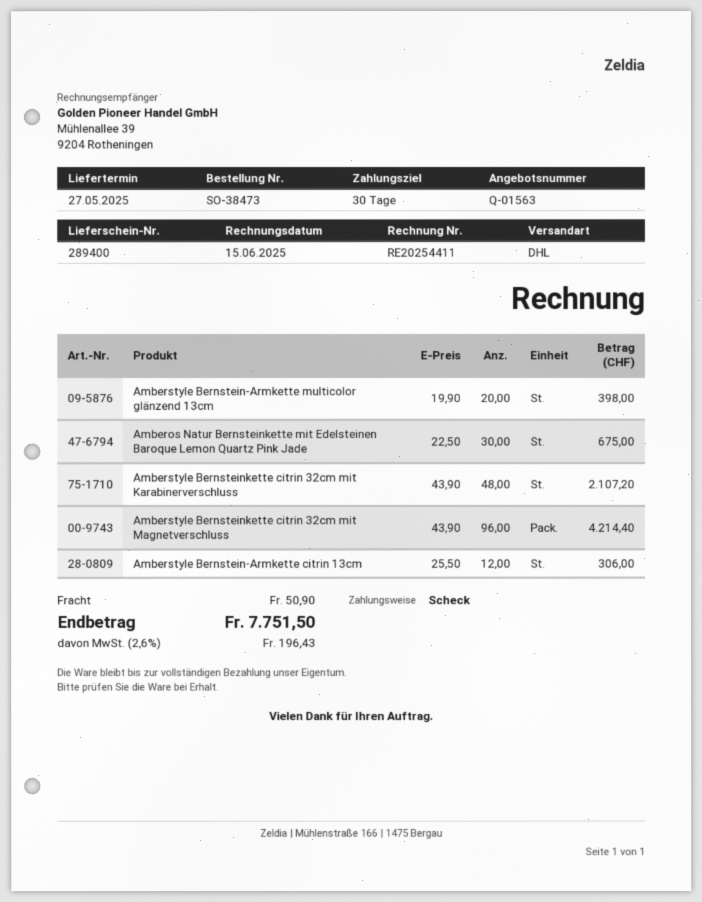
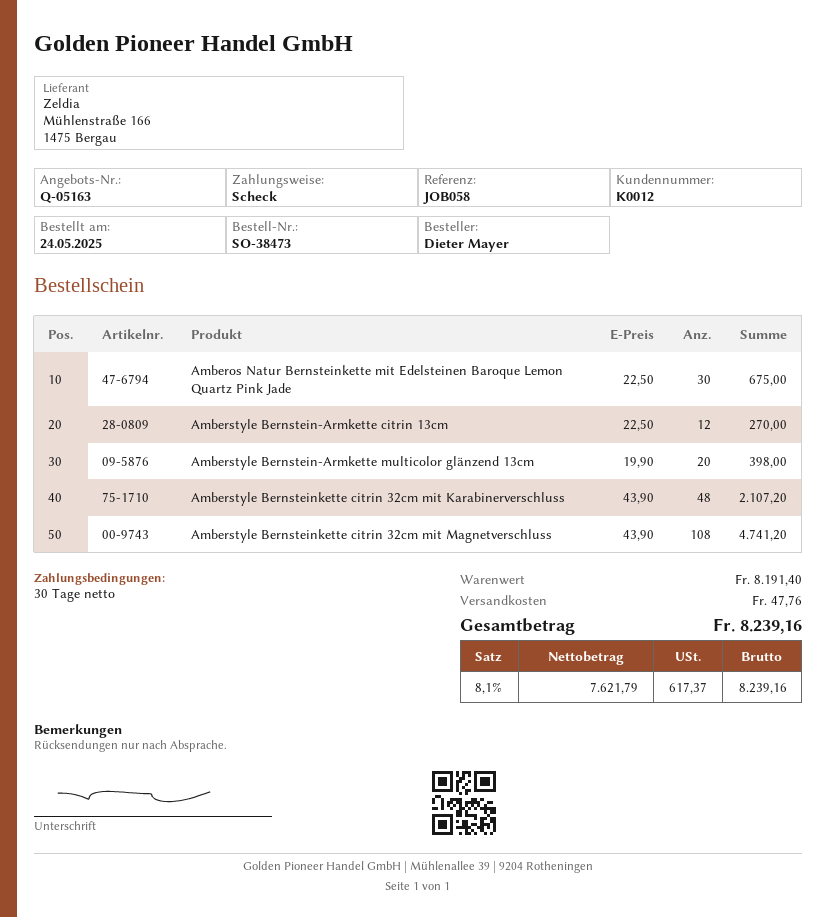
quote number: Q-01563 -> Q-05163
Amberstyle Bernsteinkette citrin 32cm mit Magnetverschluss: 96 x 43.90 = 4214.40 -> 108 x 43.90 = 4741.20
Amberstyle Bernstein-Armkette citrin 13cm: 12 x 25.50 = 306.00 -> 12 x 22.50 = 270.00
shipping: 50.90 -> 47.76
tax: 2.6% = 196.43 -> 8.1% = 617.37
total: 7751.50 -> 8239.16

